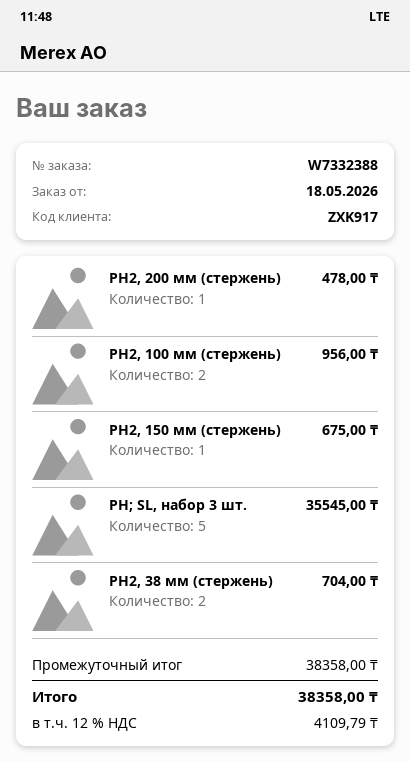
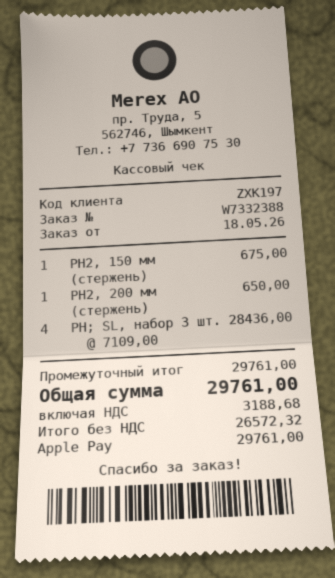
customer number: ZXK917 -> ZXK197
PH2, 200 мм (стержень): 1 for 478.00 -> 1 for 650.00
PH2, 100 мм (стержень): 2 for 956.00 -> none
PH; SL, набор 3 шт.: 5 for 35545.00 -> 4 for 28436.00
PH2, 38 мм (стержень): 2 for 704.00 -> none
subtotal: 38358.00 -> 29761.00
tax: 4109.79 -> 3188.68
total: 38358.00 -> 29761.00

